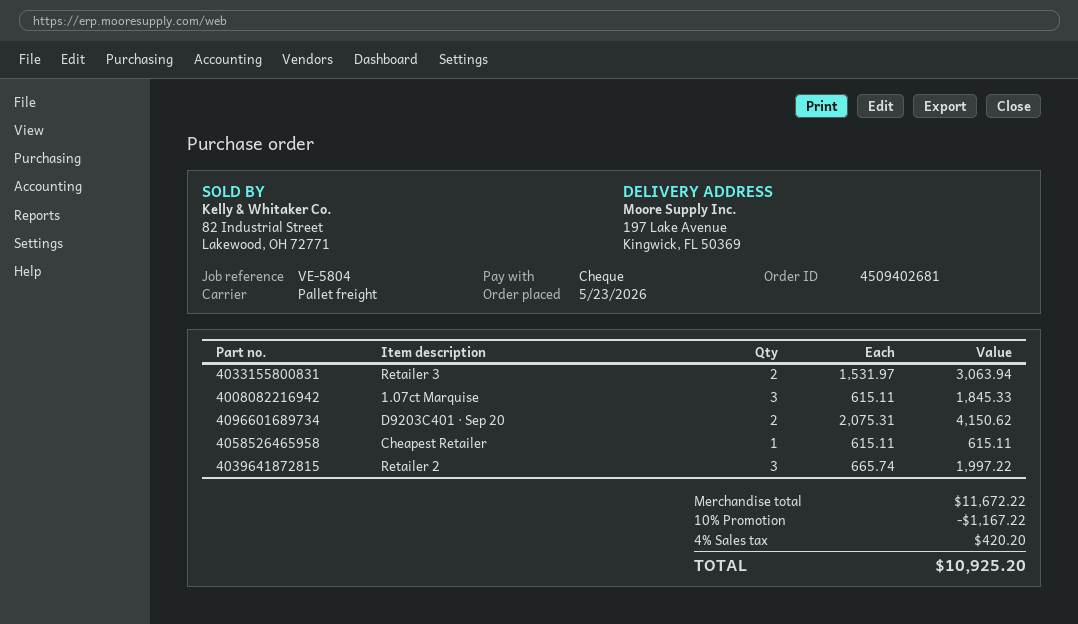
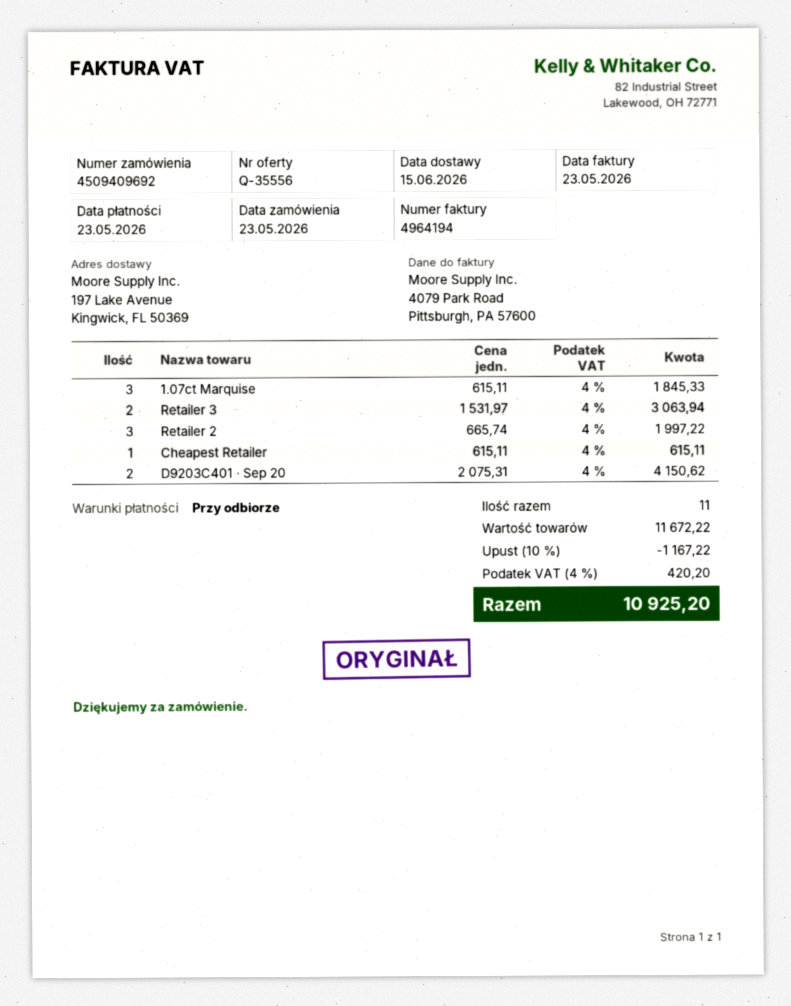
order number: 4509402681 -> 4509409692

